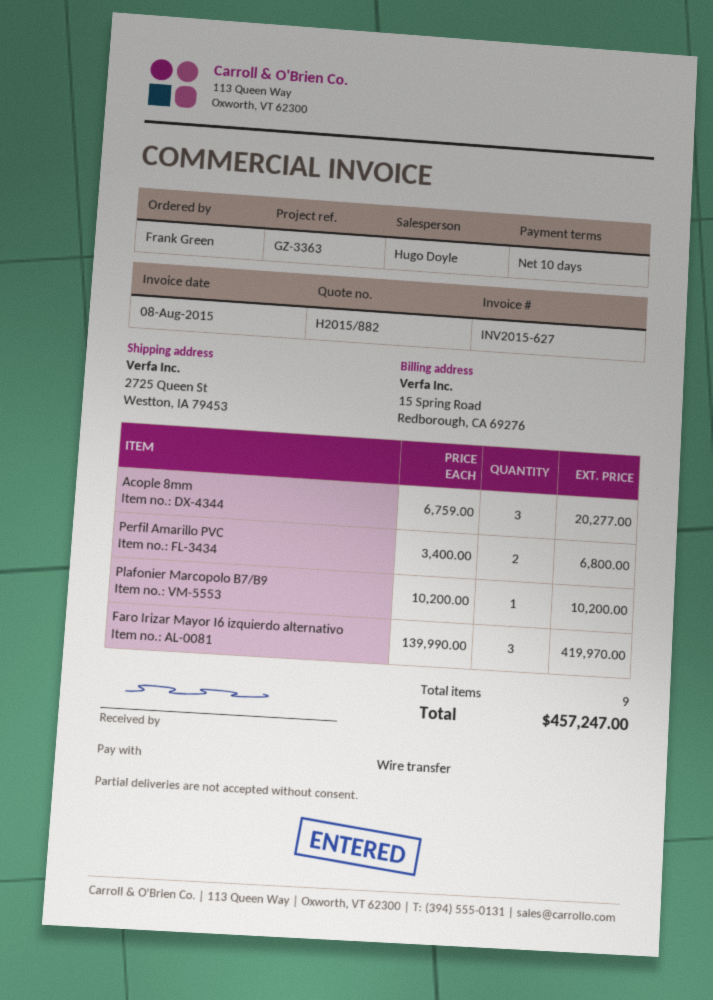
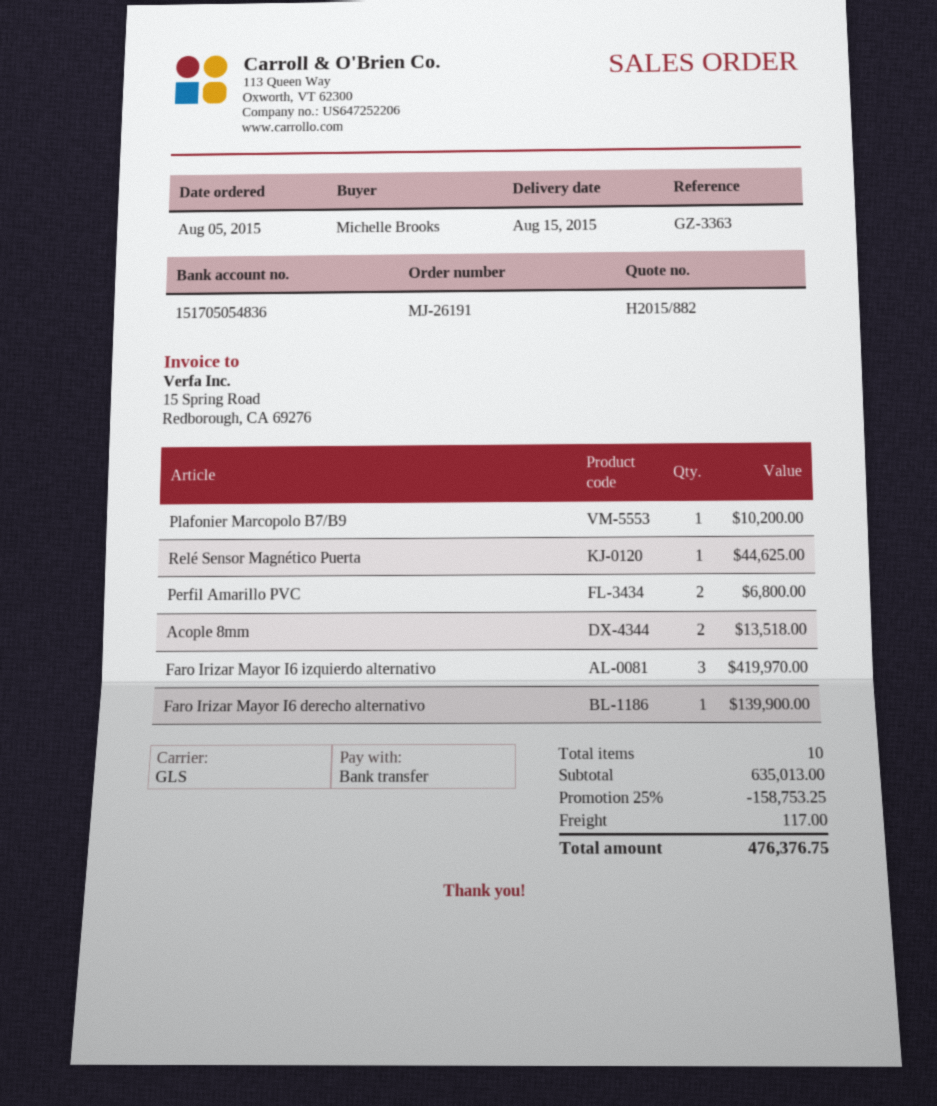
ordered by: Frank Green -> Michelle Brooks
Acople 8mm: 3 for 20277.00 -> 2 for 13518.00
Relé Sensor Magnético Puerta: none -> 1 for 44625.00
Faro Irizar Mayor I6 derecho alternativo: none -> 1 for 139900.00
total quantity: 9 -> 10
discount: none -> 25% = 158753.25
shipping: none -> 117.00
total: 457247.00 -> 476376.75

